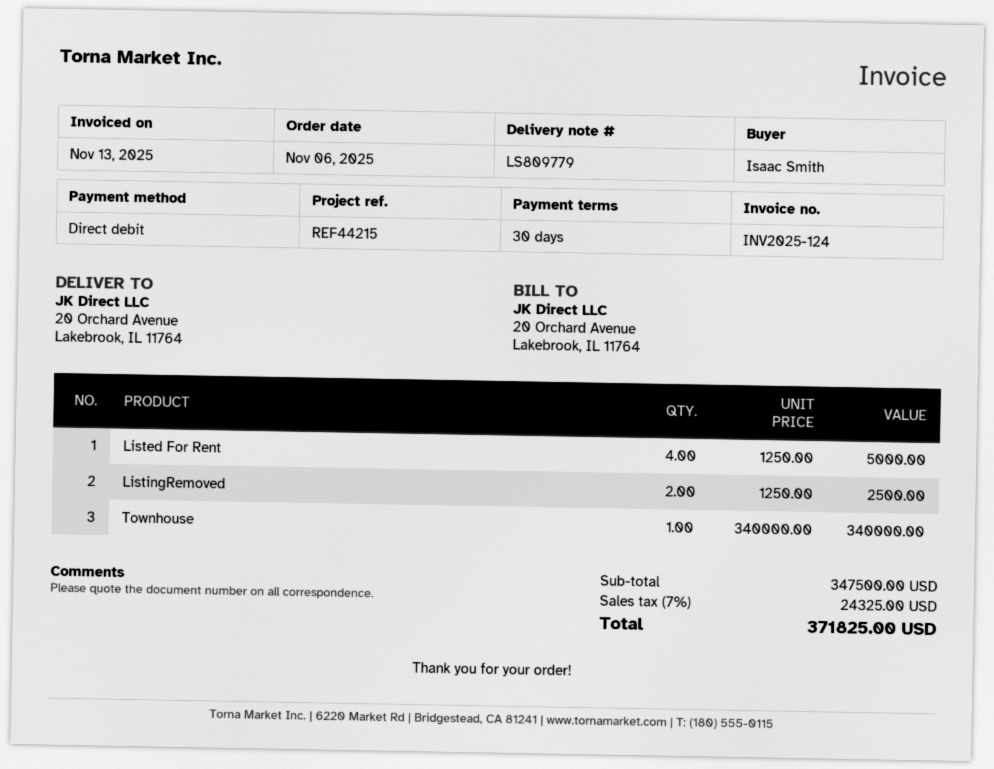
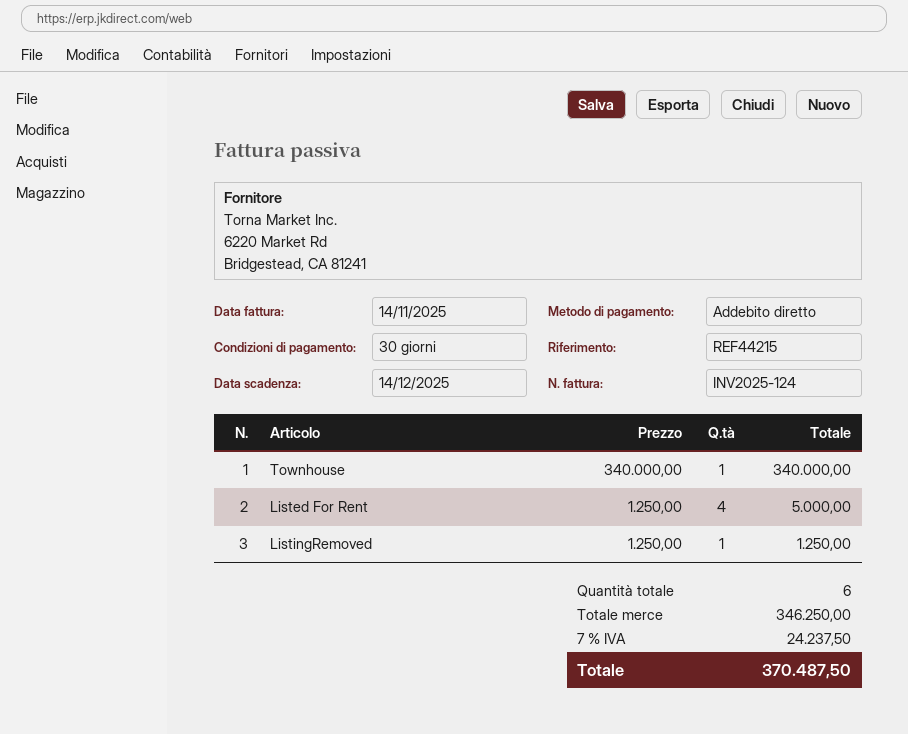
invoice date: 2025-11-13 -> 2025-11-14
ListingRemoved: 2 x 1250.00 = 2500.00 -> 1 x 1250.00 = 1250.00
subtotal: 347500.00 -> 346250.00
tax: 7% = 24325.00 -> 7% = 24237.50
total: 371825.00 -> 370487.50

